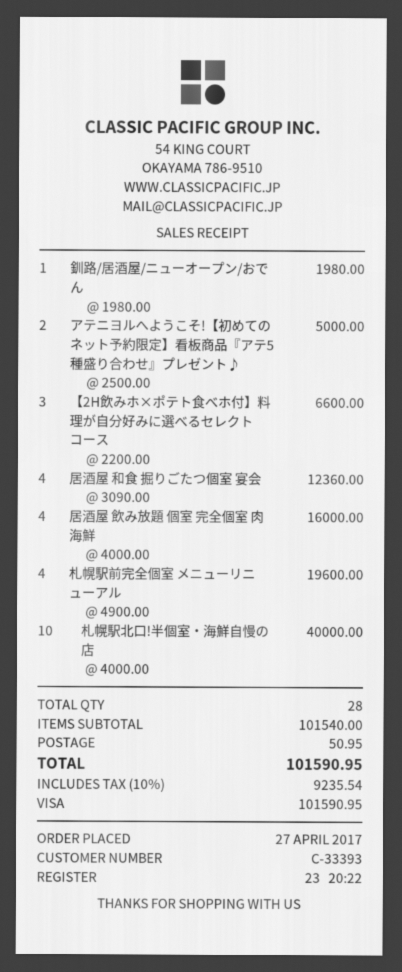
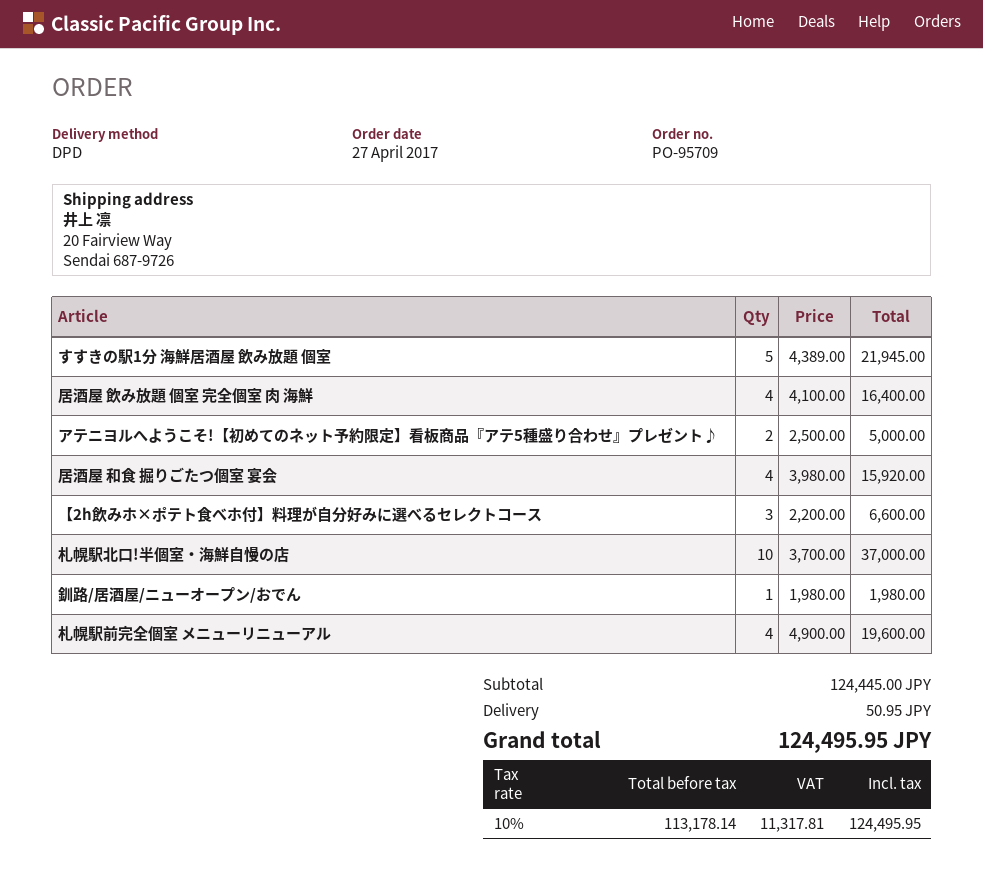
居酒屋 和食 掘りごたつ個室 宴会: 4 x 3090.00 = 12360.00 -> 4 x 3980.00 = 15920.00
居酒屋 飲み放題 個室 完全個室 肉 海鮮: 4 x 4000.00 = 16000.00 -> 4 x 4100.00 = 16400.00
札幌駅北口!半個室・海鮮自慢の店: 10 x 4000.00 = 40000.00 -> 10 x 3700.00 = 37000.00
すすきの駅1分 海鮮居酒屋 飲み放題 個室: none -> 5 x 4389.00 = 21945.00
subtotal: 101540.00 -> 124445.00
tax: 10% = 9235.54 -> 10% = 11317.81
total: 101590.95 -> 124495.95

